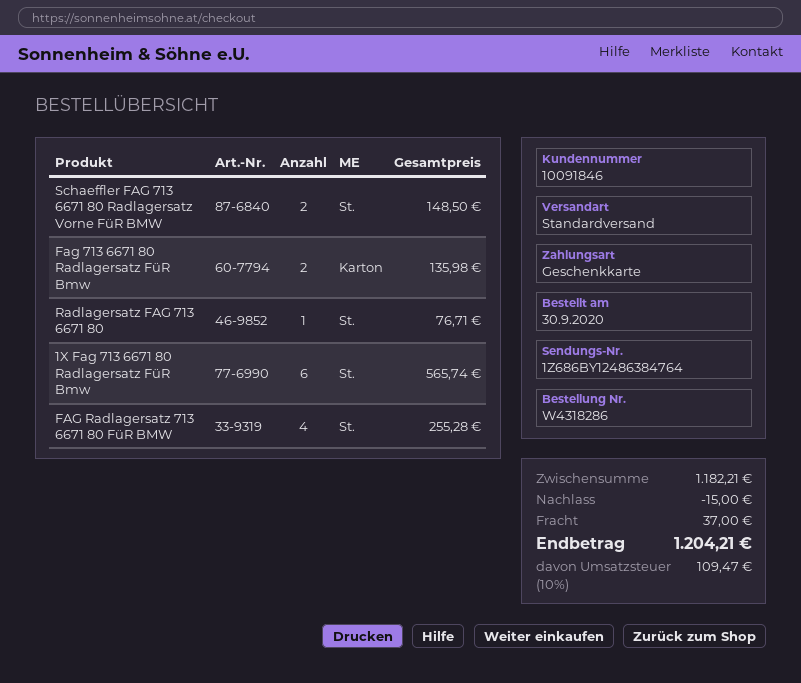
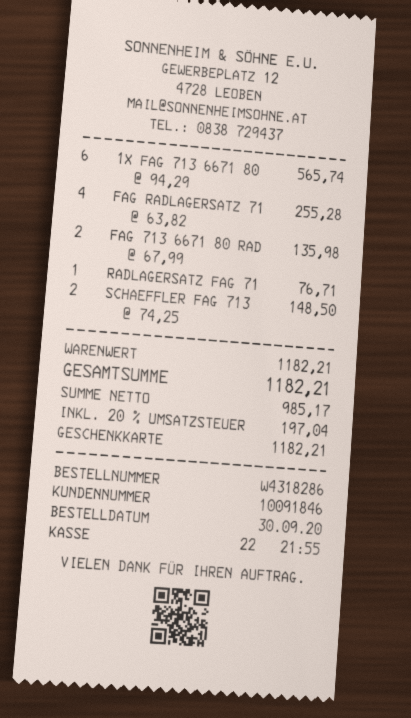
discount: 15.00 -> none
shipping: 37.00 -> none
tax: 10% = 109.47 -> 20% = 197.04
total: 1204.21 -> 1182.21

